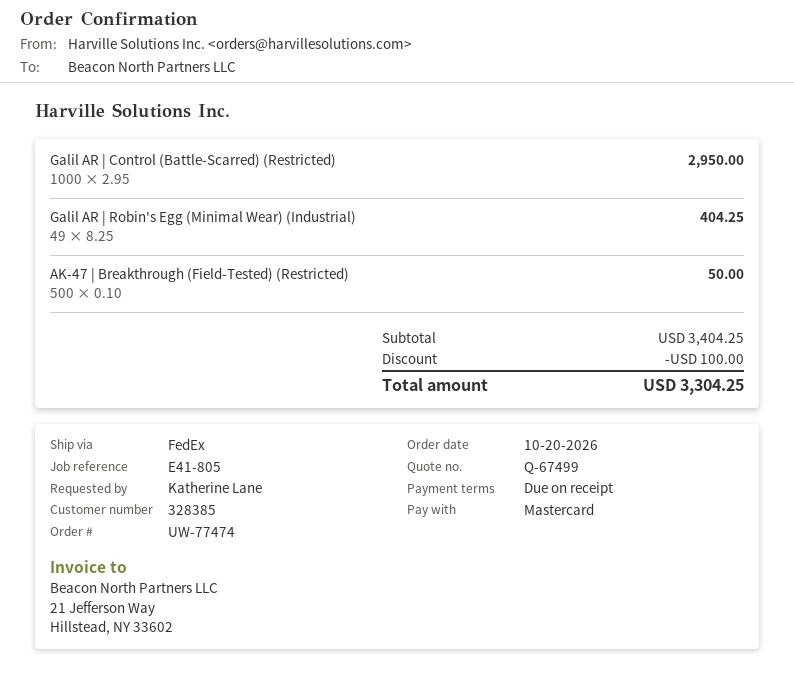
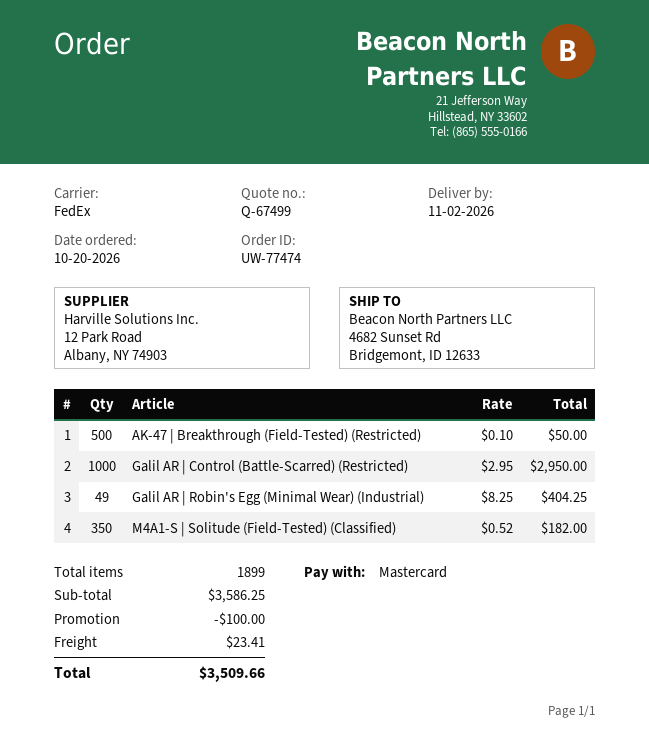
M4A1-S | Solitude (Field-Tested) (Classified): none -> 350 x 0.52 = 182.00
subtotal: 3404.25 -> 3586.25
shipping: none -> 23.41
total: 3304.25 -> 3509.66

